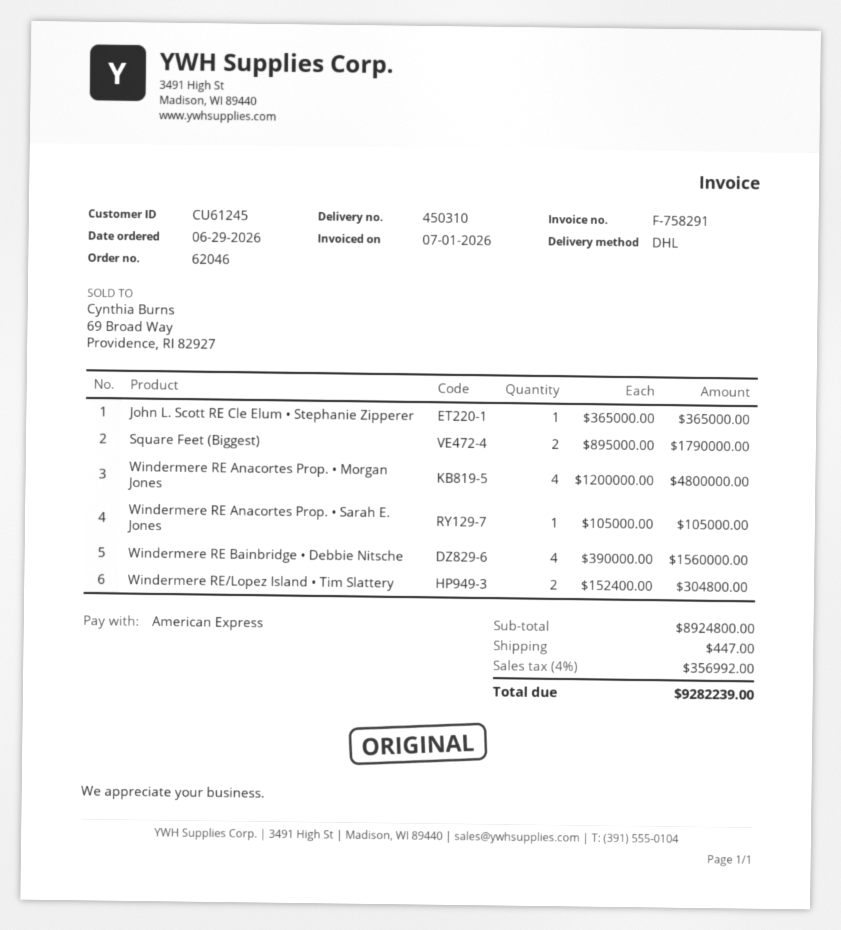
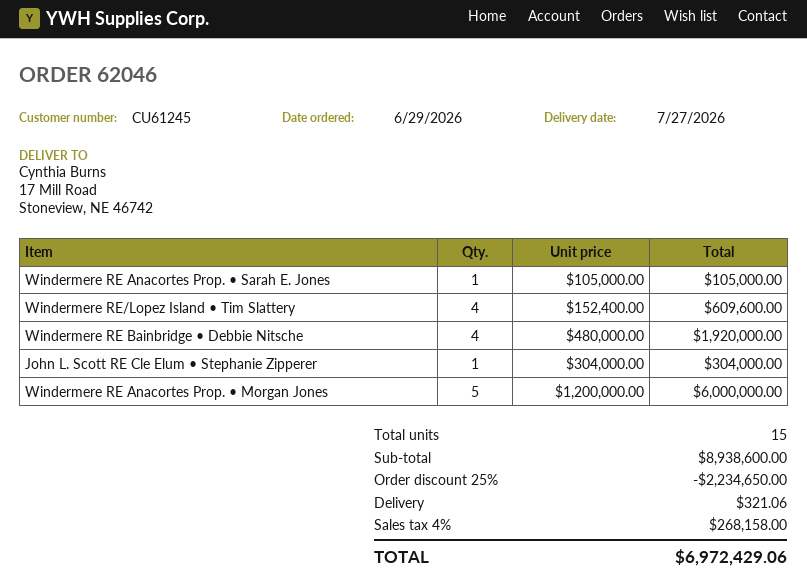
John L. Scott RE Cle Elum • Stephanie Zipperer: 1 x 365000.00 = 365000.00 -> 1 x 304000.00 = 304000.00
Square Feet (Biggest): 2 x 895000.00 = 1790000.00 -> none
Windermere RE Anacortes Prop. • Morgan Jones: 4 x 1200000.00 = 4800000.00 -> 5 x 1200000.00 = 6000000.00
Windermere RE Bainbridge • Debbie Nitsche: 4 x 390000.00 = 1560000.00 -> 4 x 480000.00 = 1920000.00
Windermere RE/Lopez Island • Tim Slattery: 2 x 152400.00 = 304800.00 -> 4 x 152400.00 = 609600.00
subtotal: 8924800.00 -> 8938600.00
discount: none -> 25% = 2234650.00
shipping: 447.00 -> 321.06
tax: 4% = 356992.00 -> 4% = 268158.00
total: 9282239.00 -> 6972429.06

